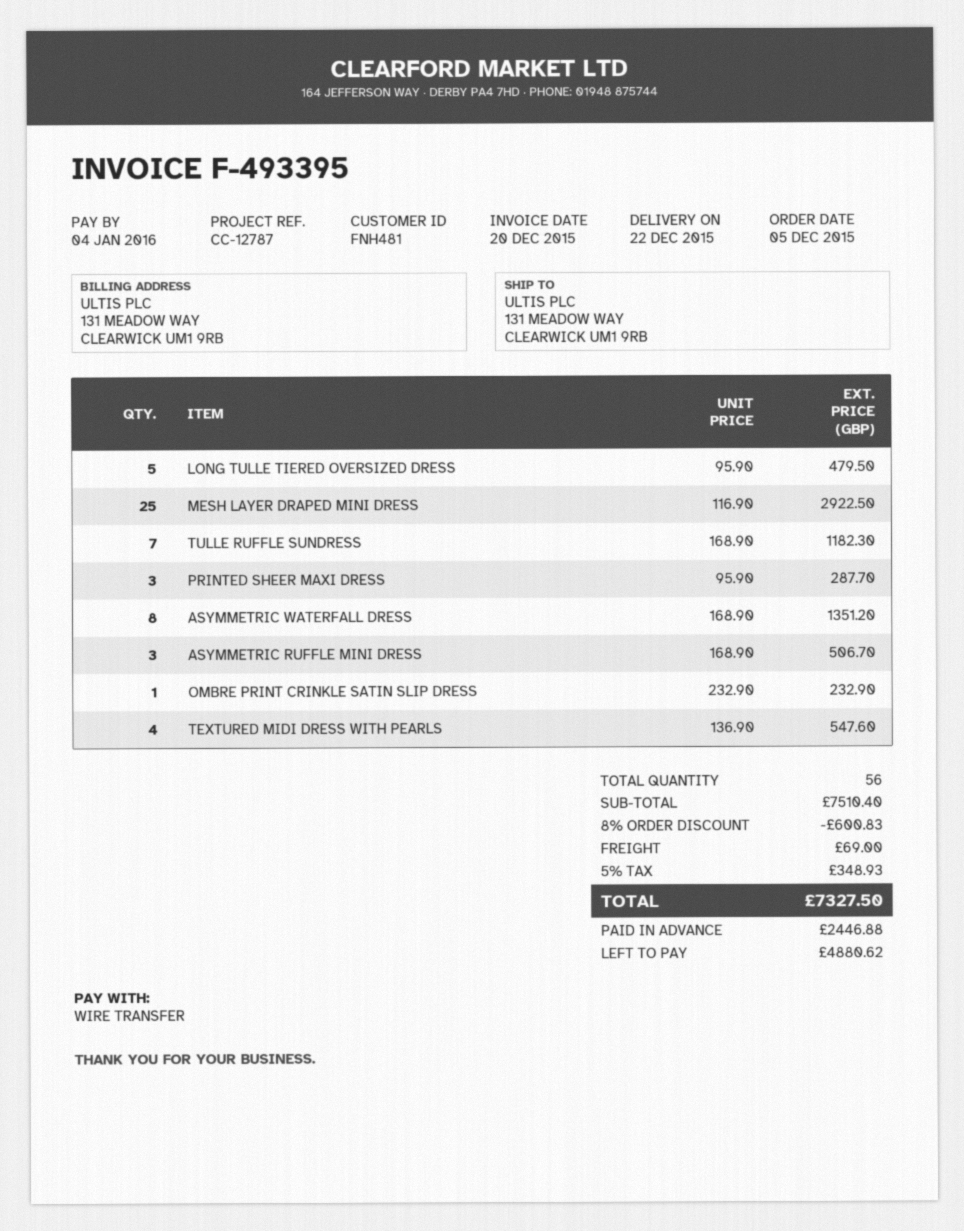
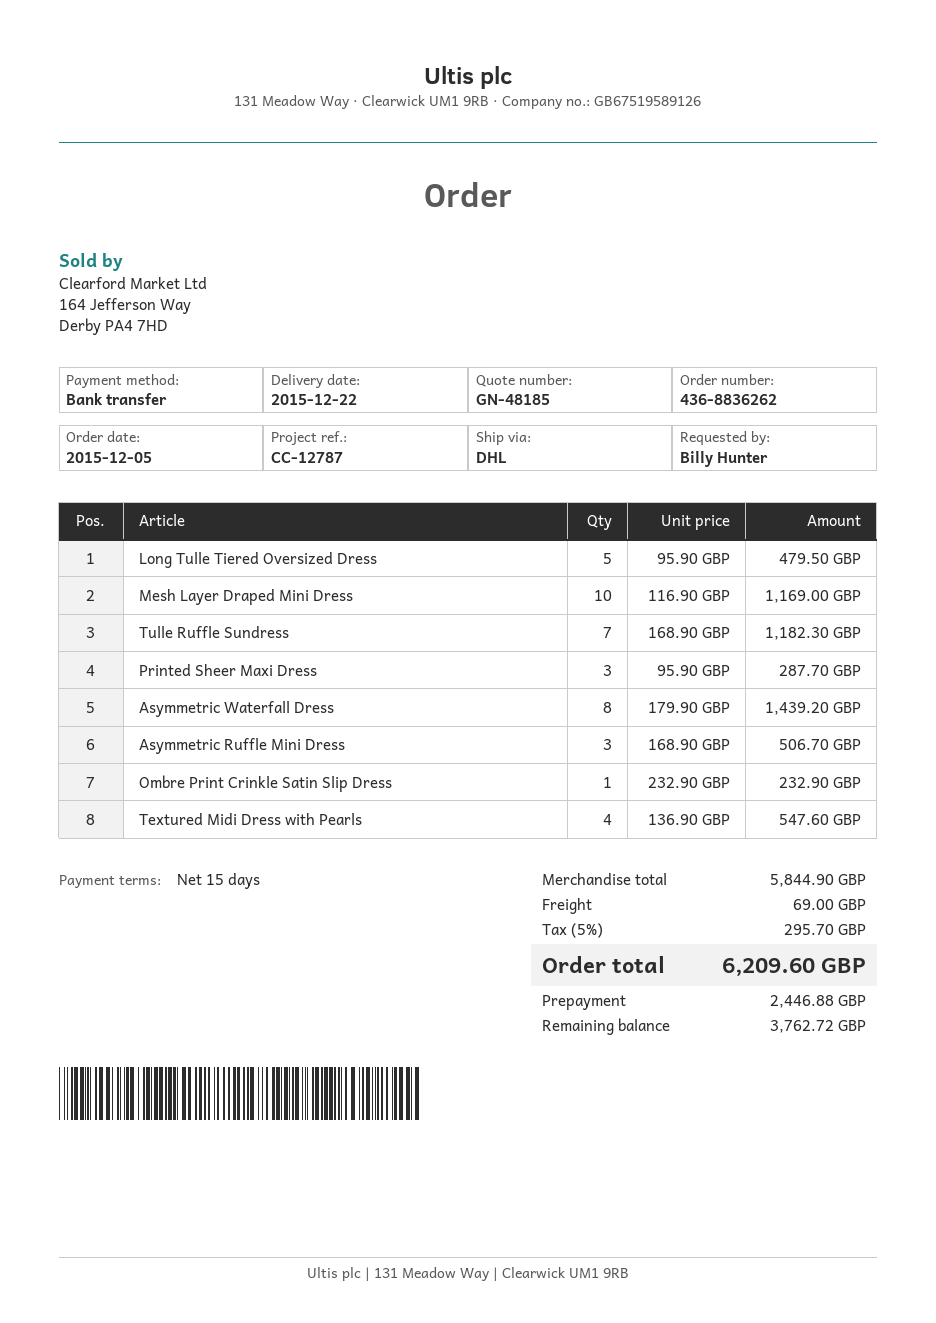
MESH LAYER DRAPED MINI DRESS: 25 x 116.90 = 2922.50 -> 10 x 116.90 = 1169.00
ASYMMETRIC WATERFALL DRESS: 8 x 168.90 = 1351.20 -> 8 x 179.90 = 1439.20
subtotal: 7510.40 -> 5844.90
discount: 8% = 600.83 -> none
tax: 5% = 348.93 -> 5% = 295.70
total: 7327.50 -> 6209.60
balance: 4880.62 -> 3762.72

